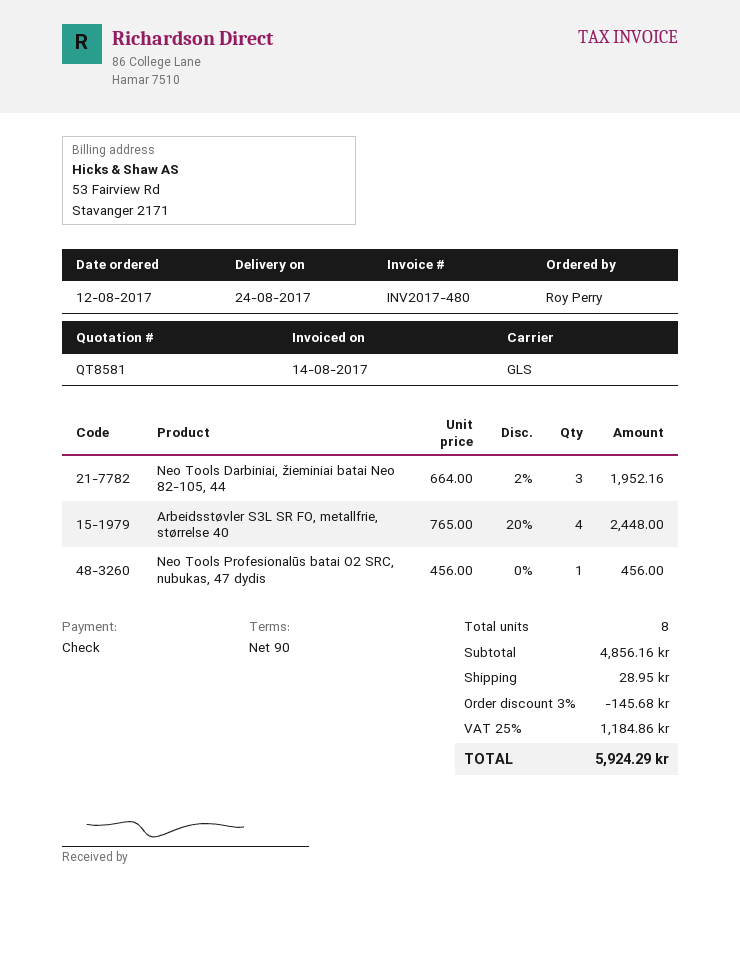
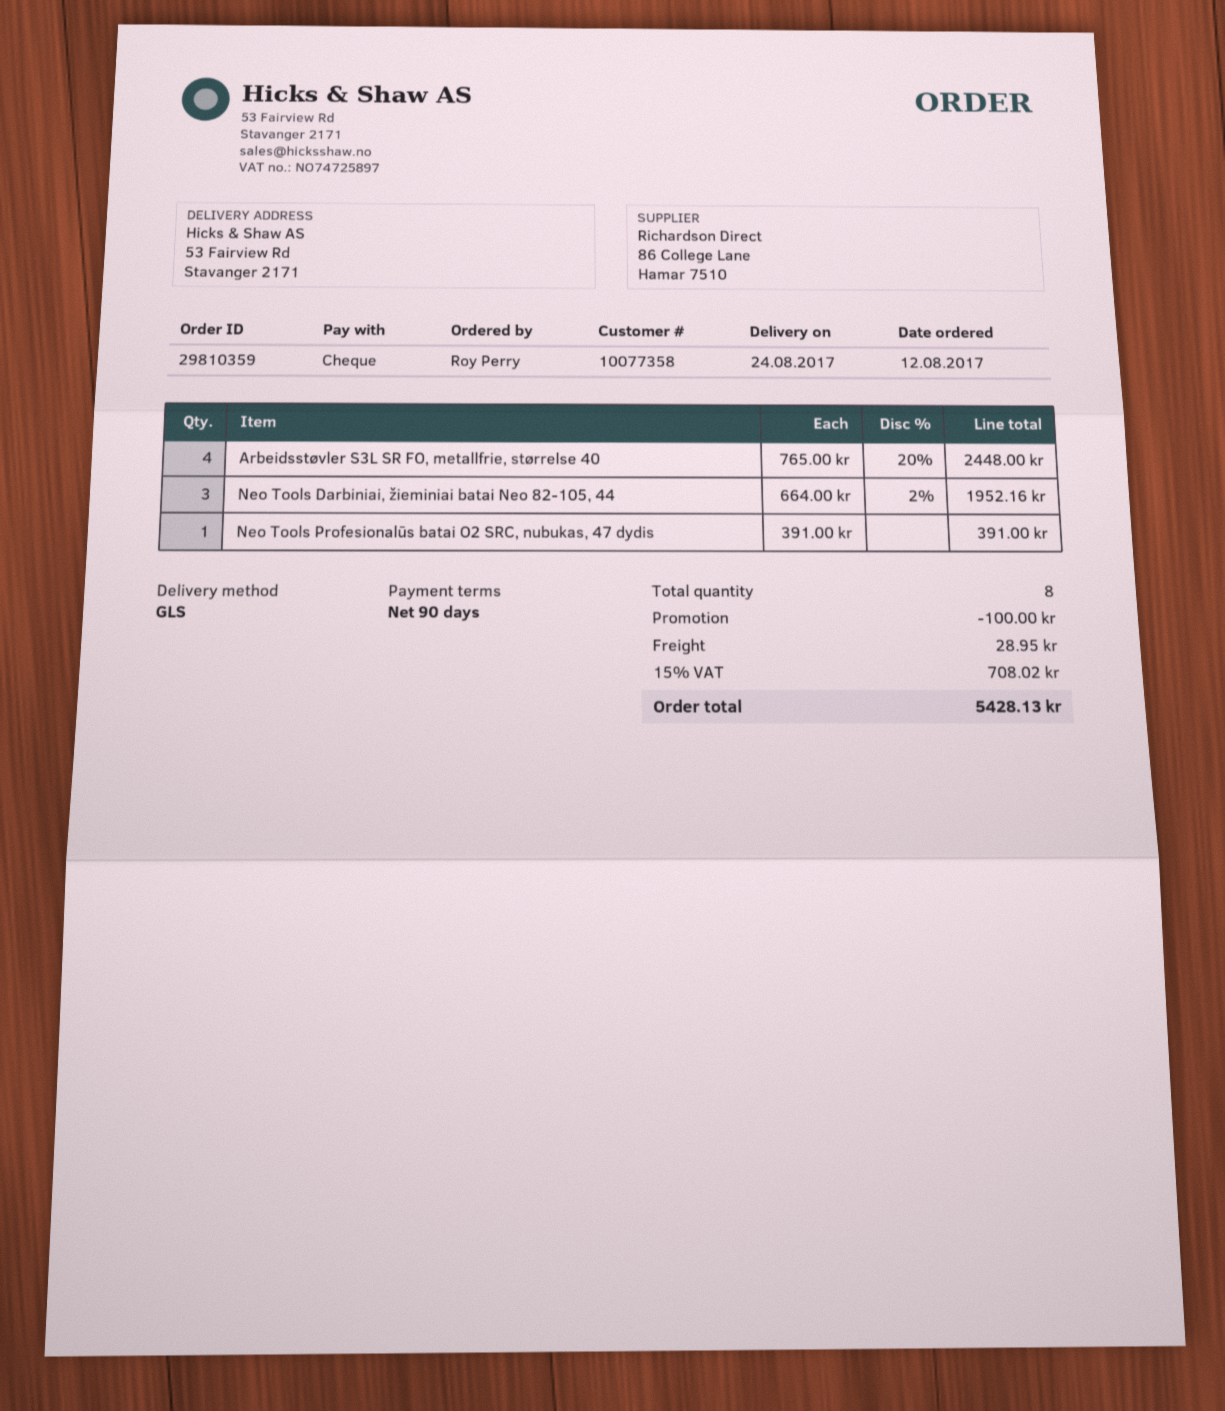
Neo Tools Profesionalūs batai O2 SRC, nubukas, 47 dydis: 1 x 456.00 = 456.00 -> 1 x 391.00 = 391.00
discount: 145.68 -> 100.00
tax: 25% = 1184.86 -> 15% = 708.02
total: 5924.29 -> 5428.13

